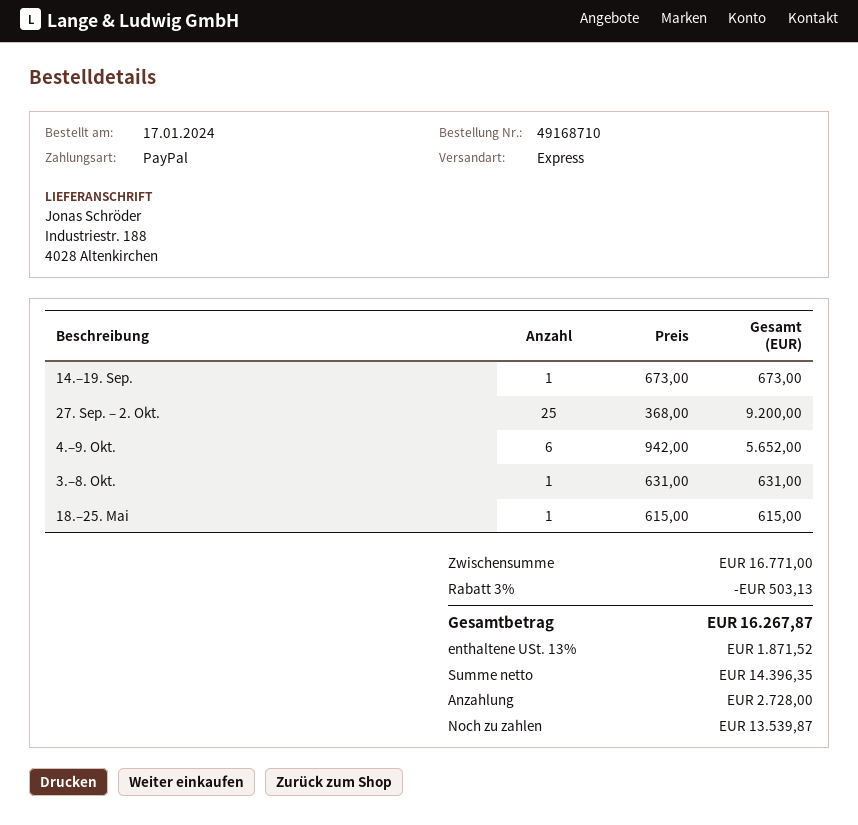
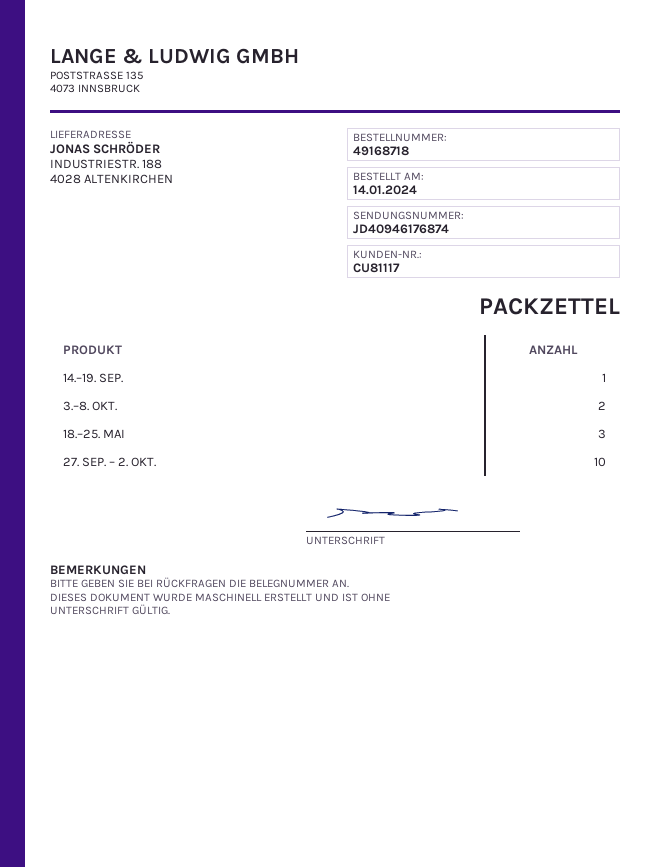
order number: 49168710 -> 49168718
order date: 2024-01-17 -> 2024-01-14
27. Sep. – 2. Okt.: 25 -> 10
4.–9. Okt.: 6 -> none
3.–8. Okt.: 1 -> 2
18.–25. Mai: 1 -> 3

